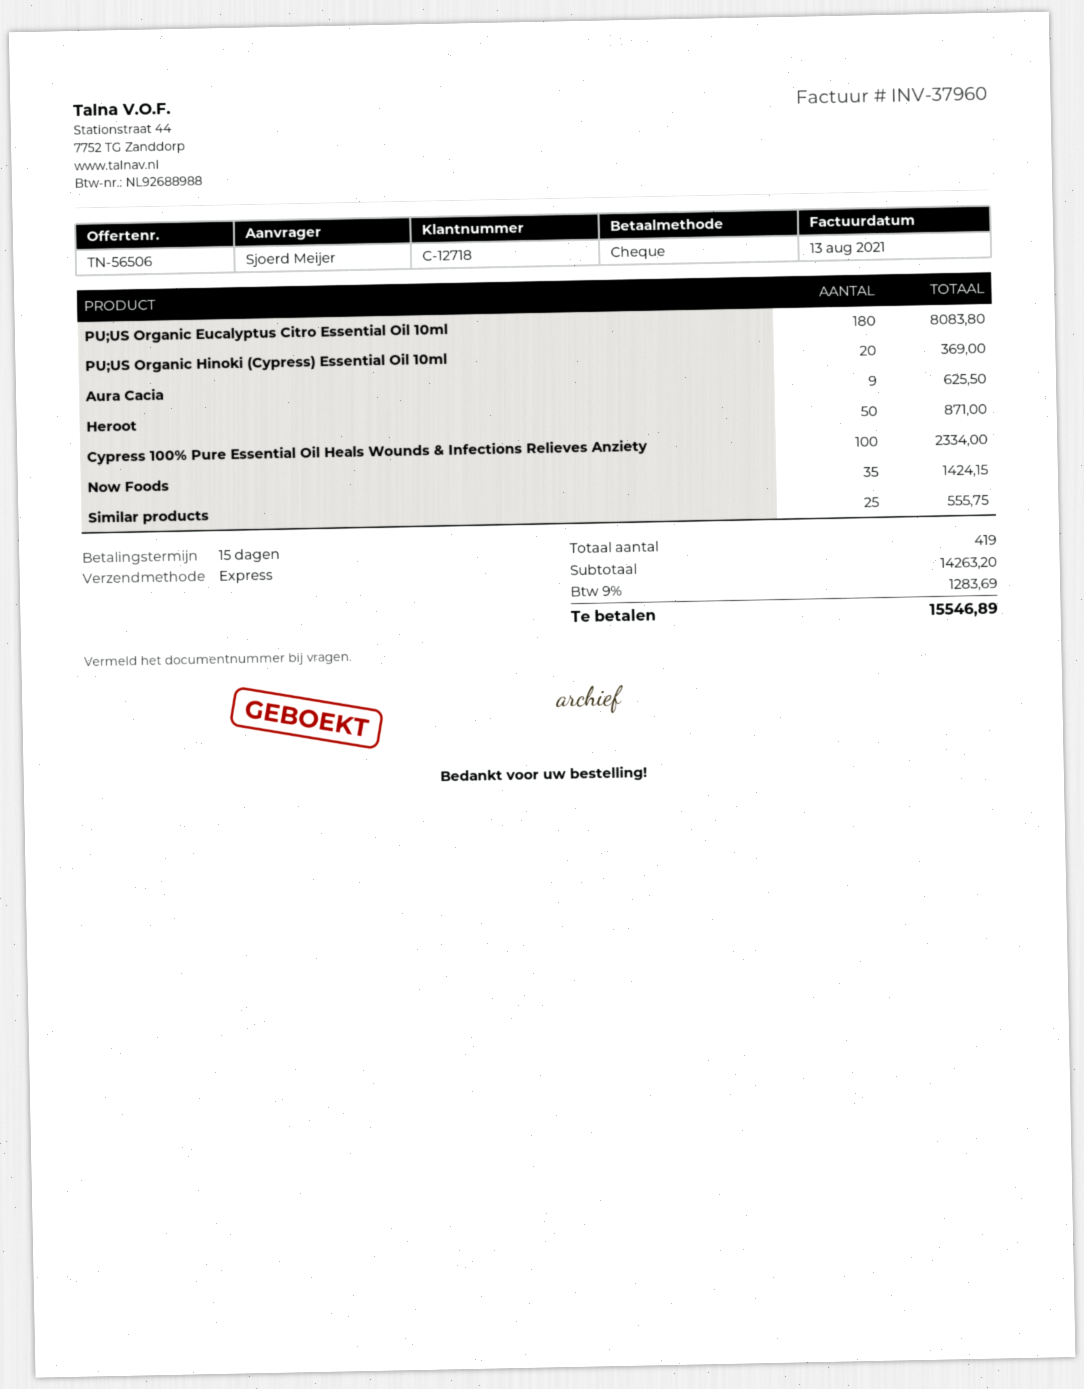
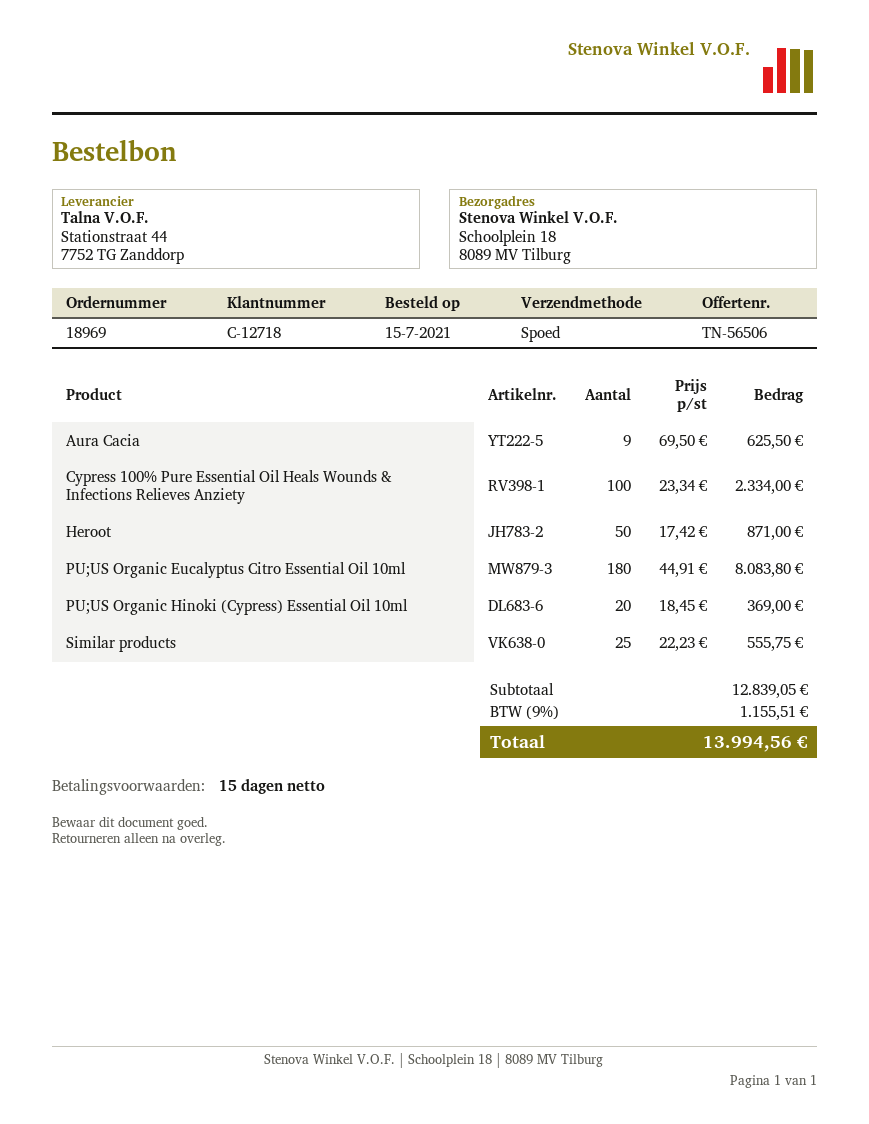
Now Foods: 35 for 1424.15 -> none
subtotal: 14263.20 -> 12839.05
tax: 9% = 1283.69 -> 9% = 1155.51
total: 15546.89 -> 13994.56

